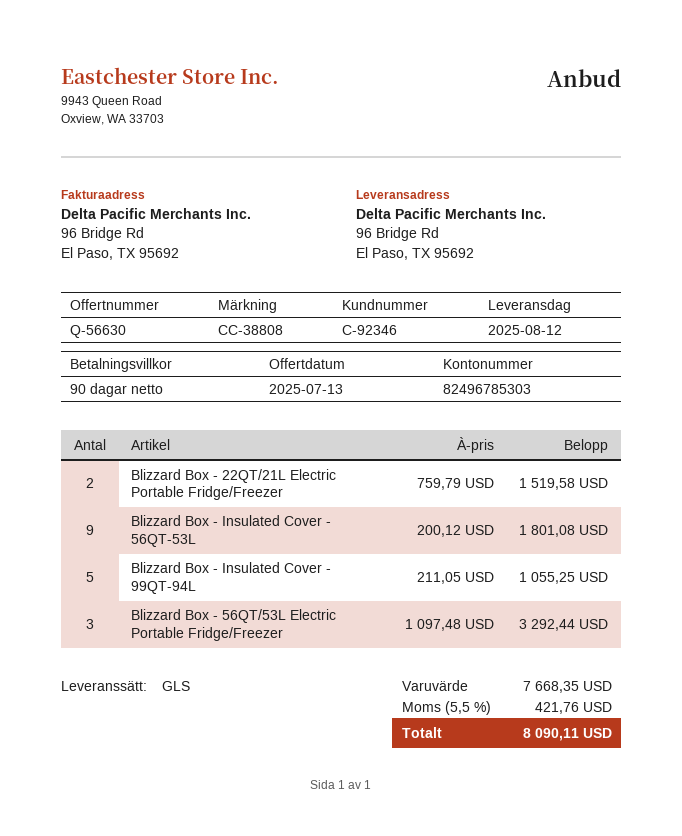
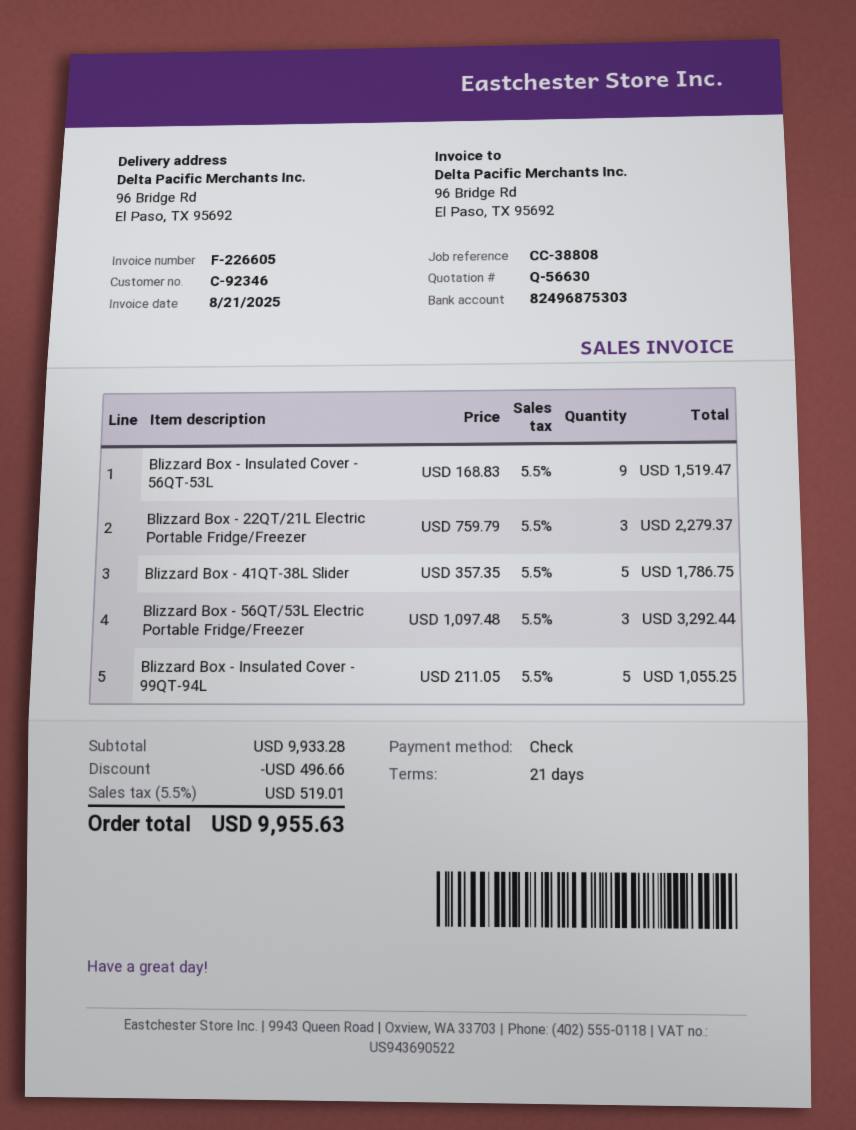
payment terms: 90 days -> 21 days
bank account: 82496785303 -> 82496875303
Blizzard Box - 22QT/21L Electric Portable Fridge/Freezer: 2 x 759.79 = 1519.58 -> 3 x 759.79 = 2279.37
Blizzard Box - Insulated Cover - 56QT-53L: 9 x 200.12 = 1801.08 -> 9 x 168.83 = 1519.47
Blizzard Box - 41QT-38L Slider: none -> 5 x 357.35 = 1786.75
subtotal: 7668.35 -> 9933.28
discount: none -> 496.66
tax: 5.5% = 421.76 -> 5.5% = 519.01
total: 8090.11 -> 9955.63

